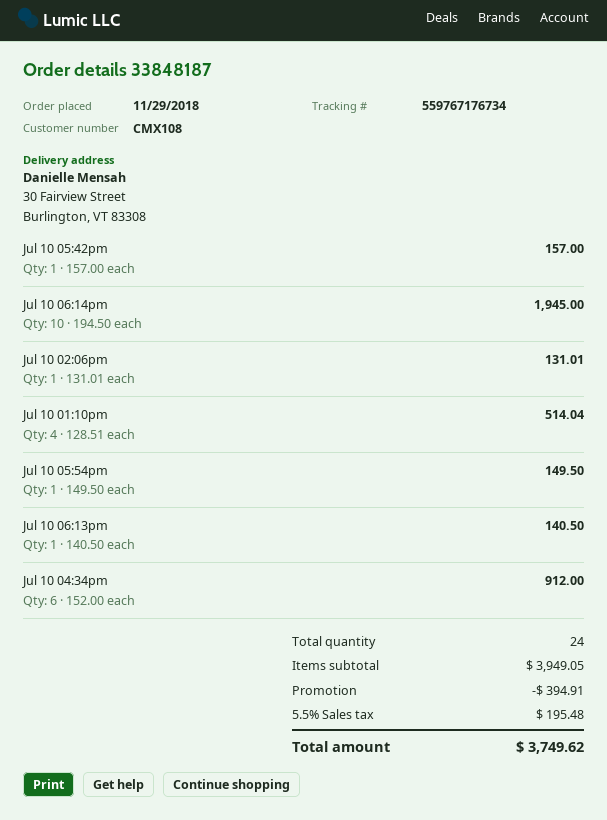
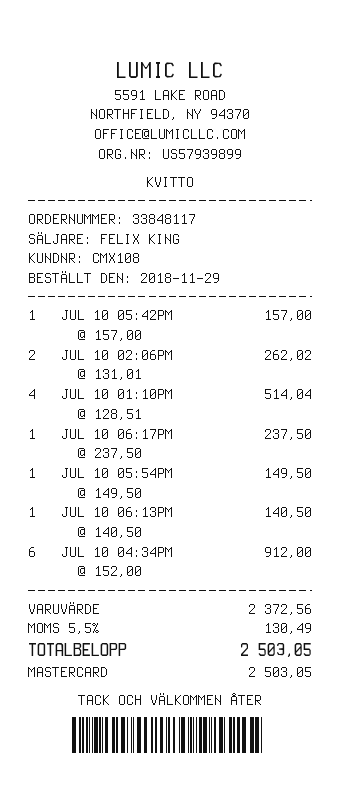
order number: 33848187 -> 33848117
Jul 10 06:14pm: 10 x 194.50 = 1945.00 -> none
Jul 10 02:06pm: 1 x 131.01 = 131.01 -> 2 x 131.01 = 262.02
JUL 10 06:17PM: none -> 1 x 237.50 = 237.50
subtotal: 3949.05 -> 2372.56
discount: 394.91 -> none
tax: 5.5% = 195.48 -> 5.5% = 130.49
total: 3749.62 -> 2503.05

